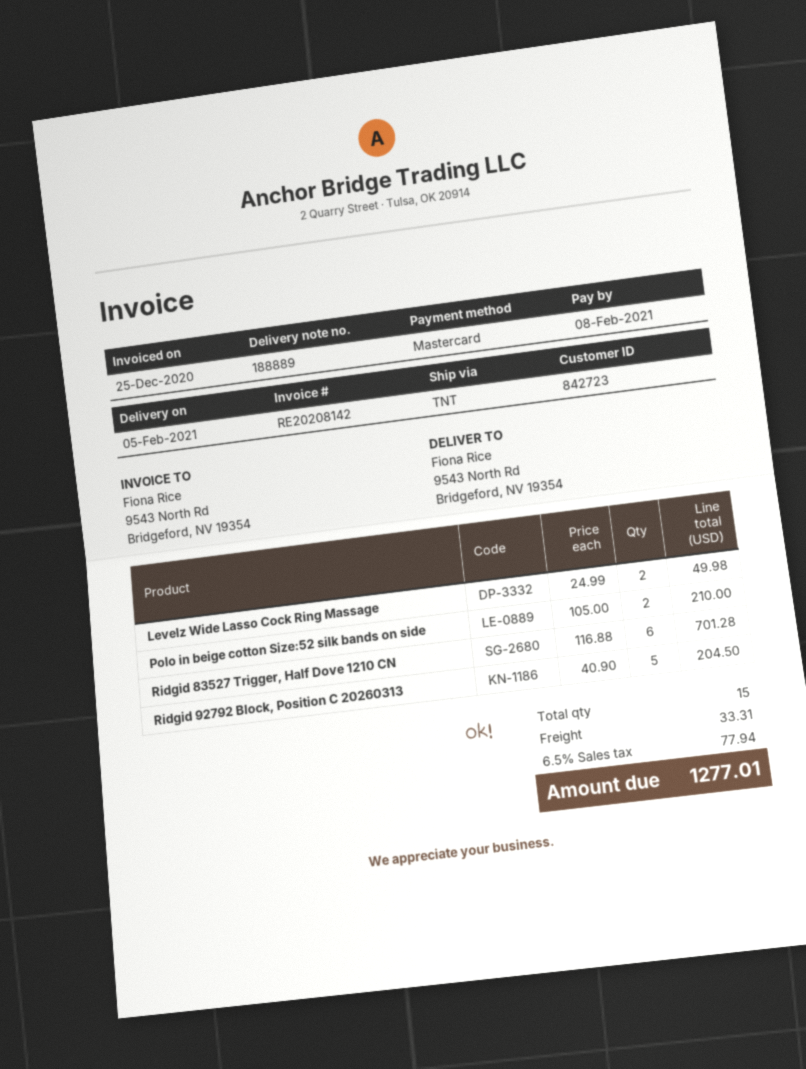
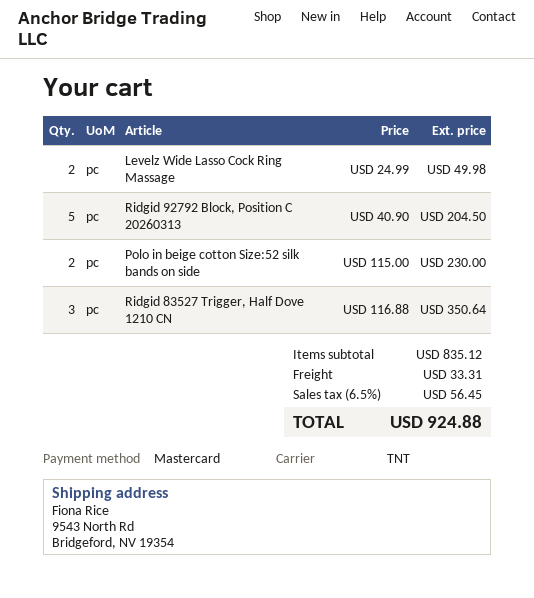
Polo in beige cotton Size:52 silk bands on side: 2 x 105.00 = 210.00 -> 2 x 115.00 = 230.00
Ridgid 83527 Trigger, Half Dove 1210 CN: 6 x 116.88 = 701.28 -> 3 x 116.88 = 350.64
tax: 6.5% = 77.94 -> 6.5% = 56.45
total: 1277.01 -> 924.88

